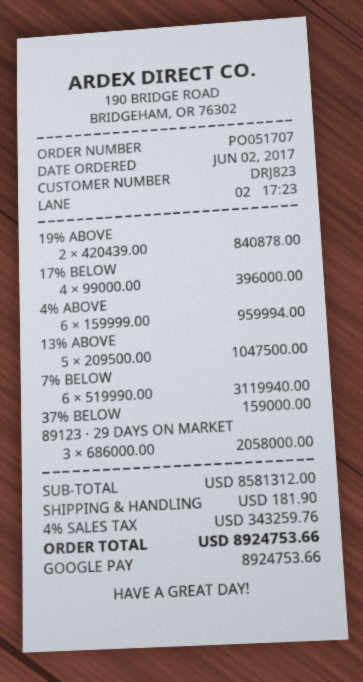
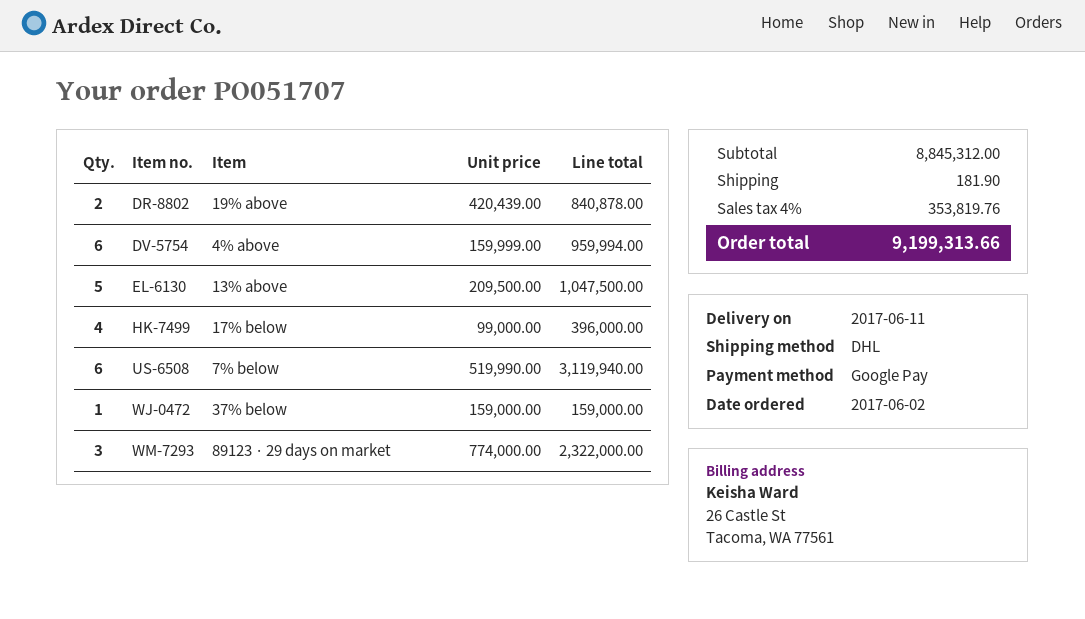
89123 · 29 DAYS ON MARKET: 3 x 686000.00 = 2058000.00 -> 3 x 774000.00 = 2322000.00
subtotal: 8581312.00 -> 8845312.00
tax: 4% = 343259.76 -> 4% = 353819.76
total: 8924753.66 -> 9199313.66

